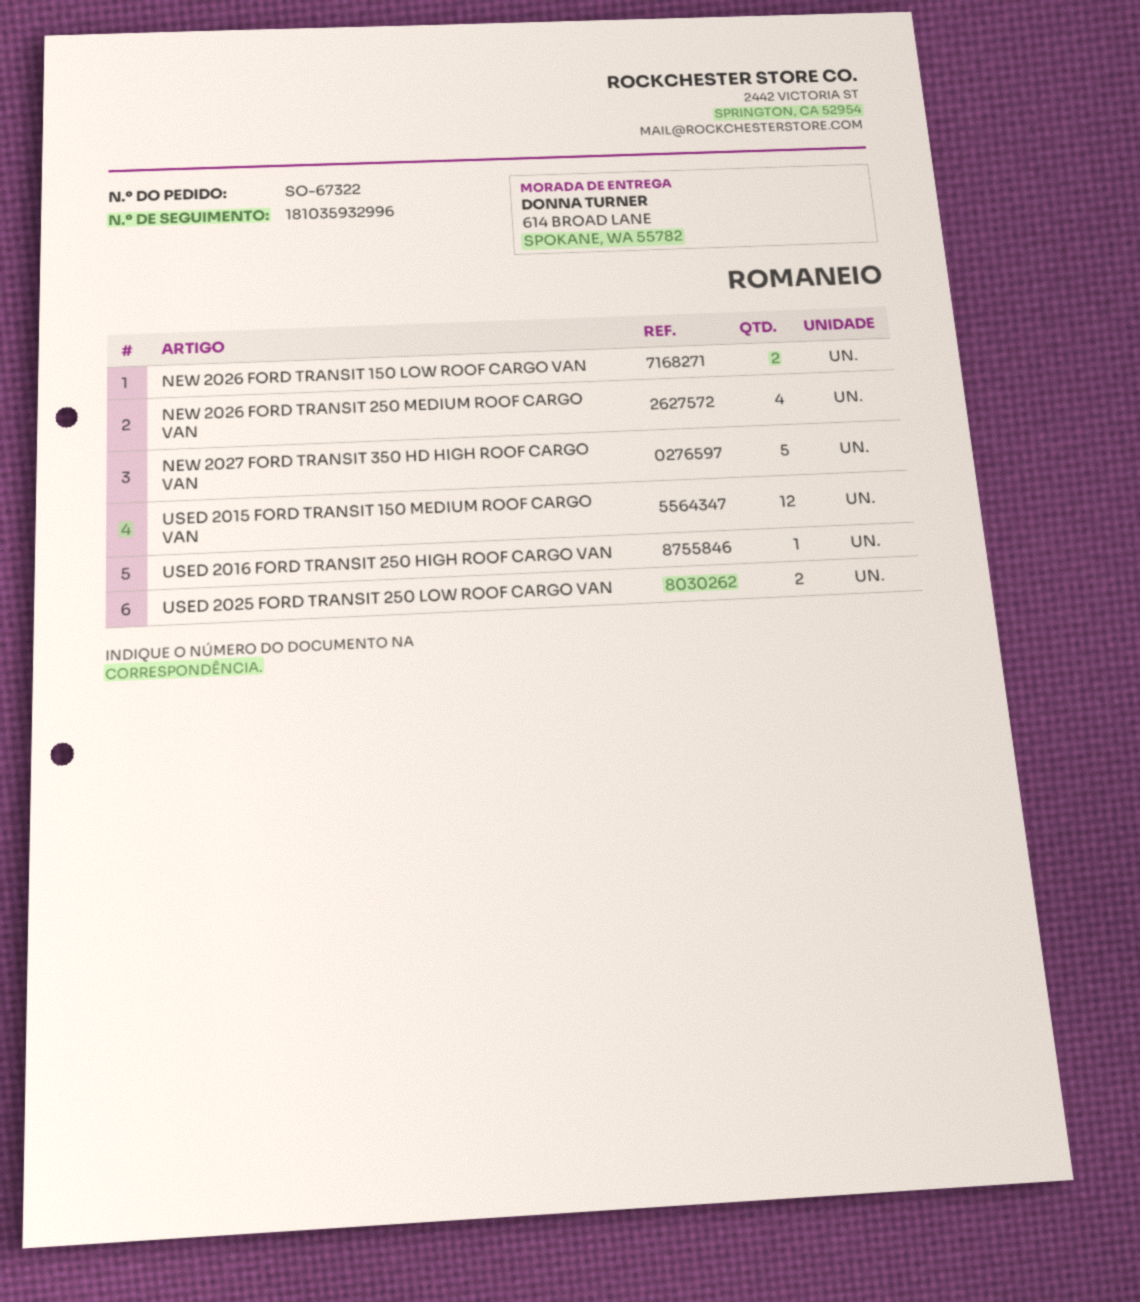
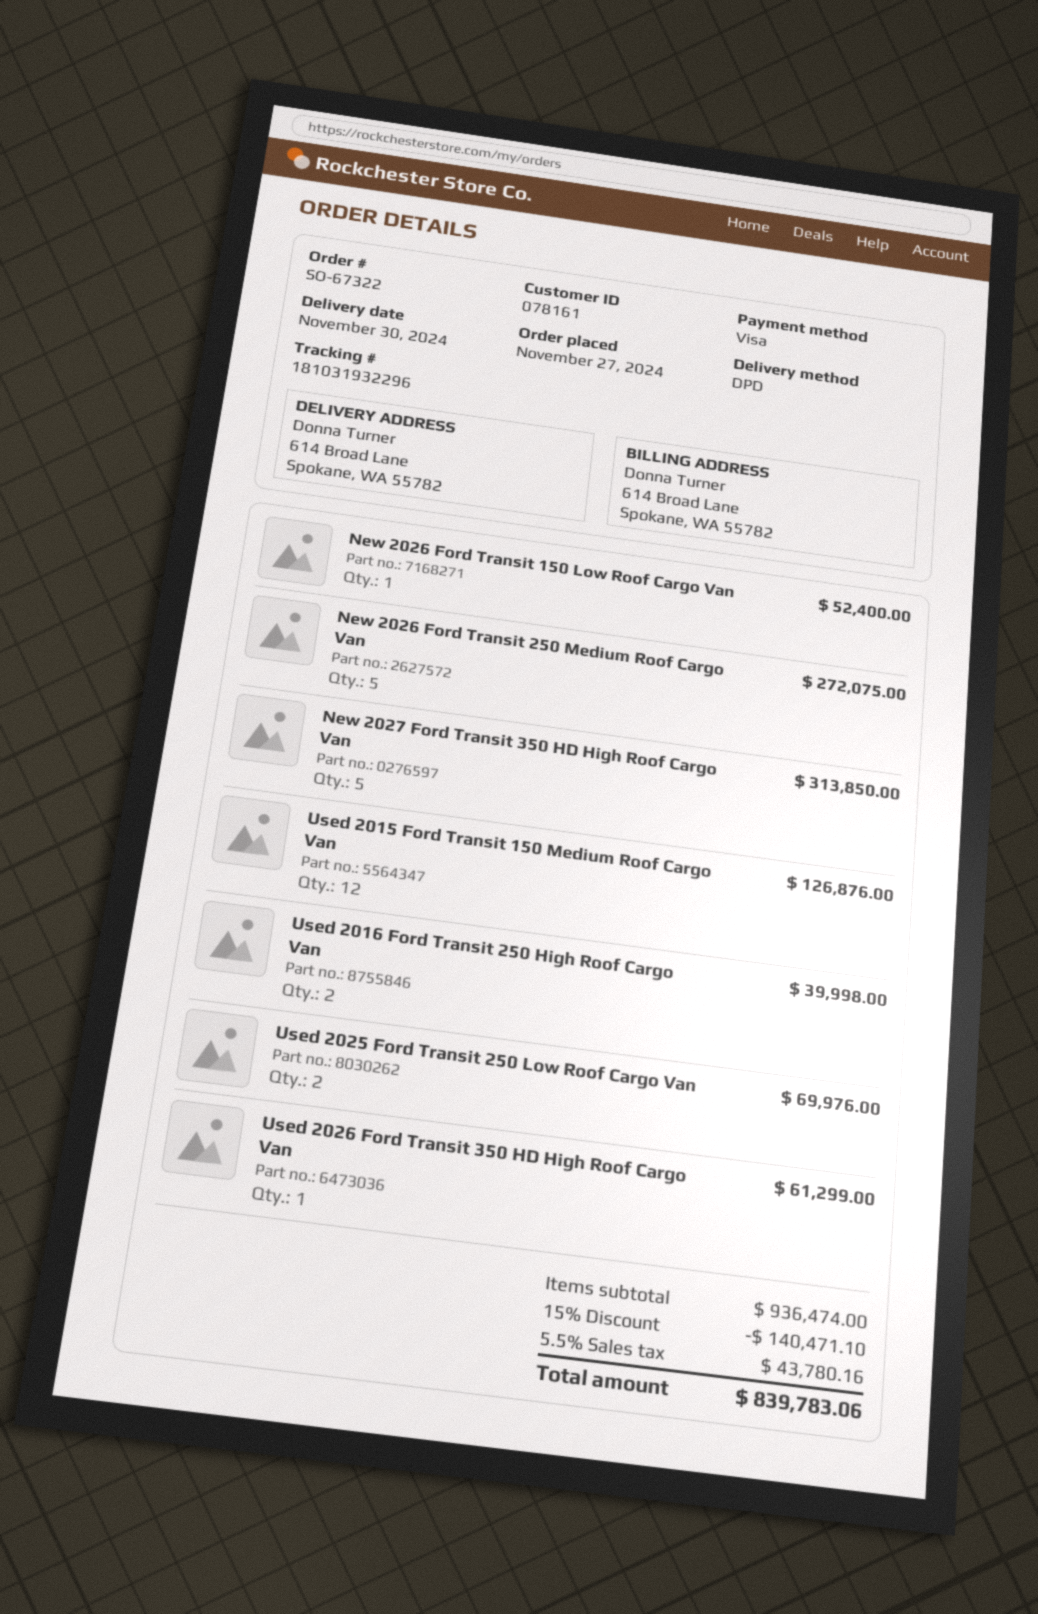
tracking number: 181035932996 -> 181031932296
NEW 2026 FORD TRANSIT 150 LOW ROOF CARGO VAN: 2 -> 1
NEW 2026 FORD TRANSIT 250 MEDIUM ROOF CARGO VAN: 4 -> 5
USED 2016 FORD TRANSIT 250 HIGH ROOF CARGO VAN: 1 -> 2
Used 2026 Ford Transit 350 HD High Roof Cargo Van: none -> 1

